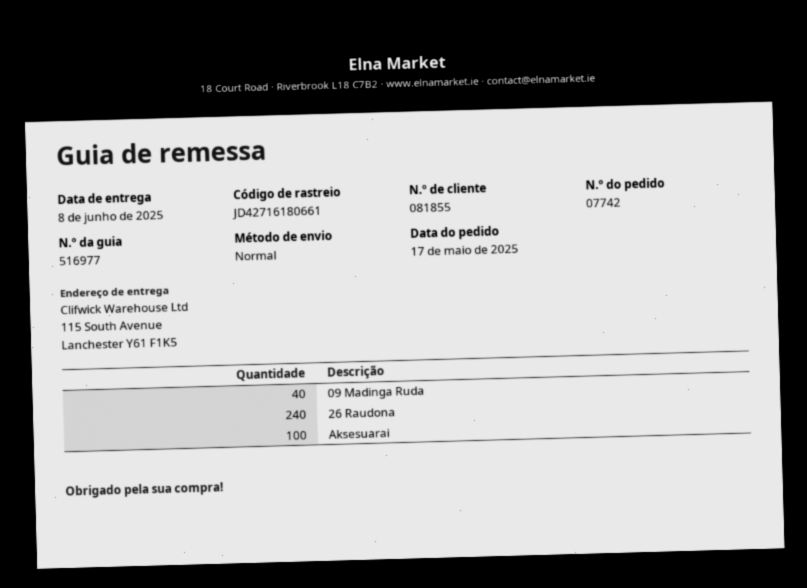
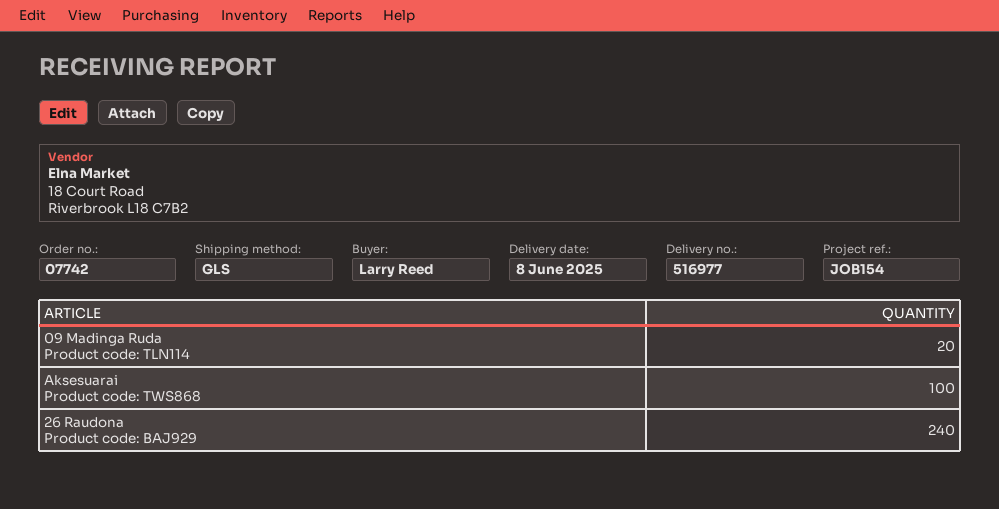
shipping method: standard -> GLS
09 Madinga Ruda: 40 -> 20

